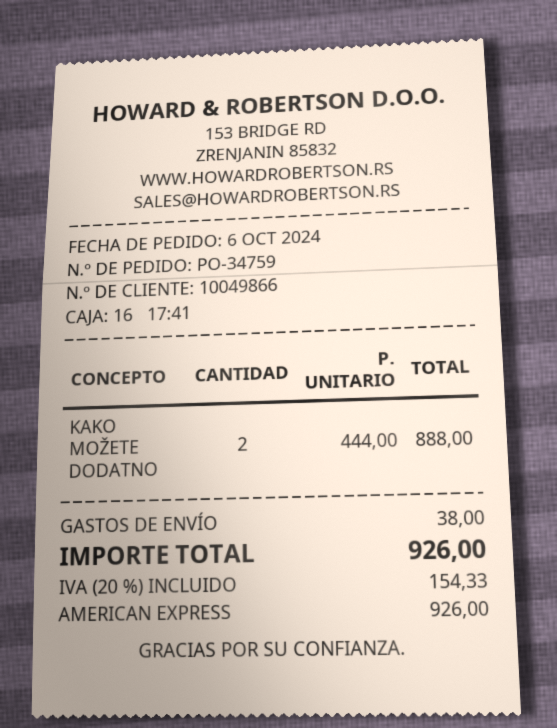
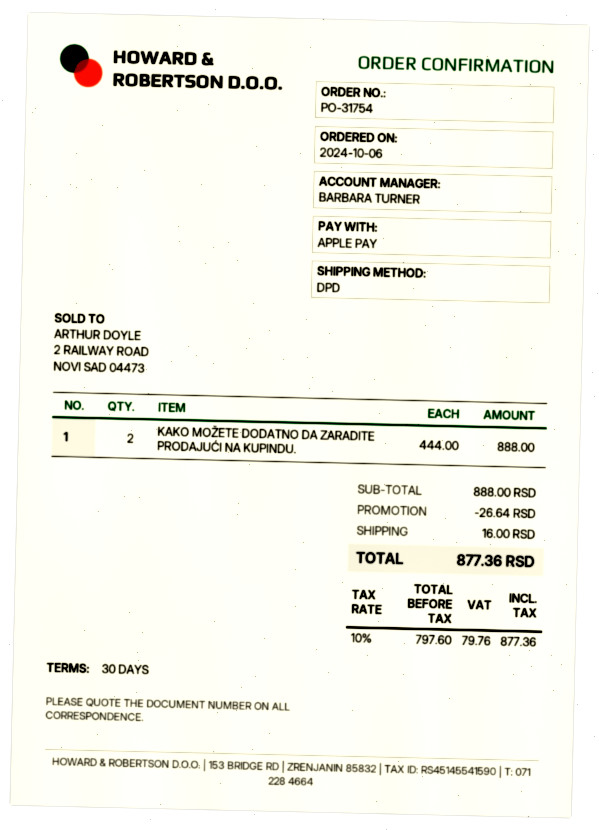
order number: PO-34759 -> PO-31754
payment method: American Express -> Apple Pay
discount: none -> 26.64
shipping: 38.00 -> 16.00
tax: 20% = 154.33 -> 10% = 79.76
total: 926.00 -> 877.36

